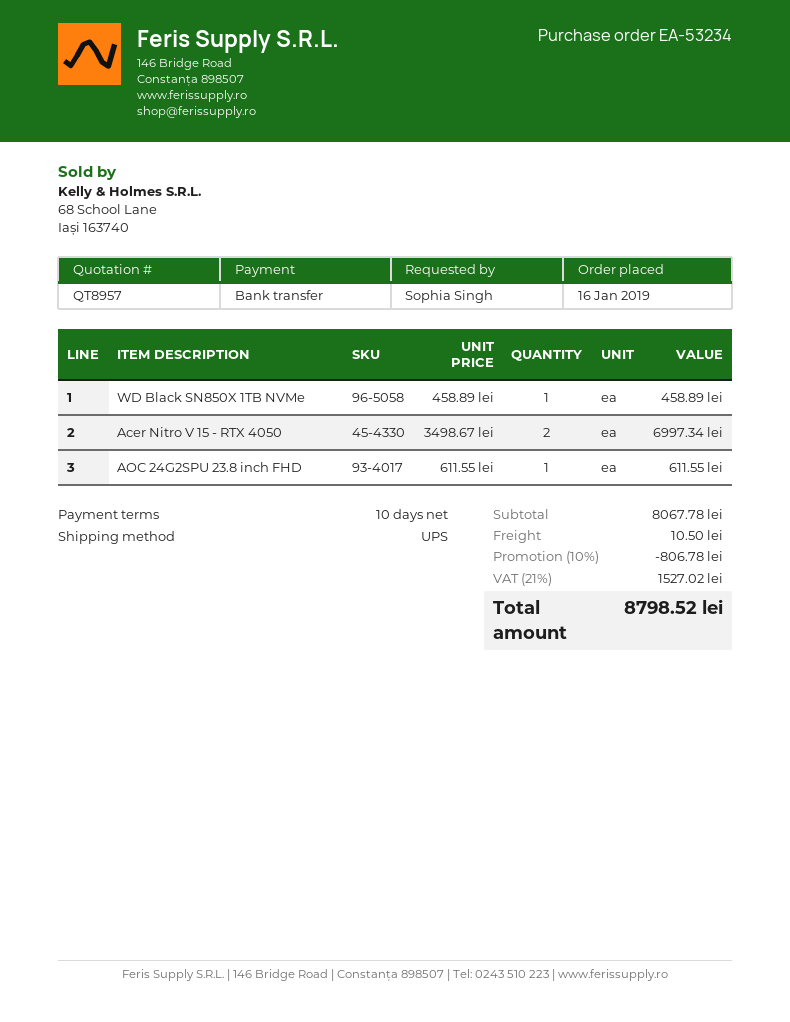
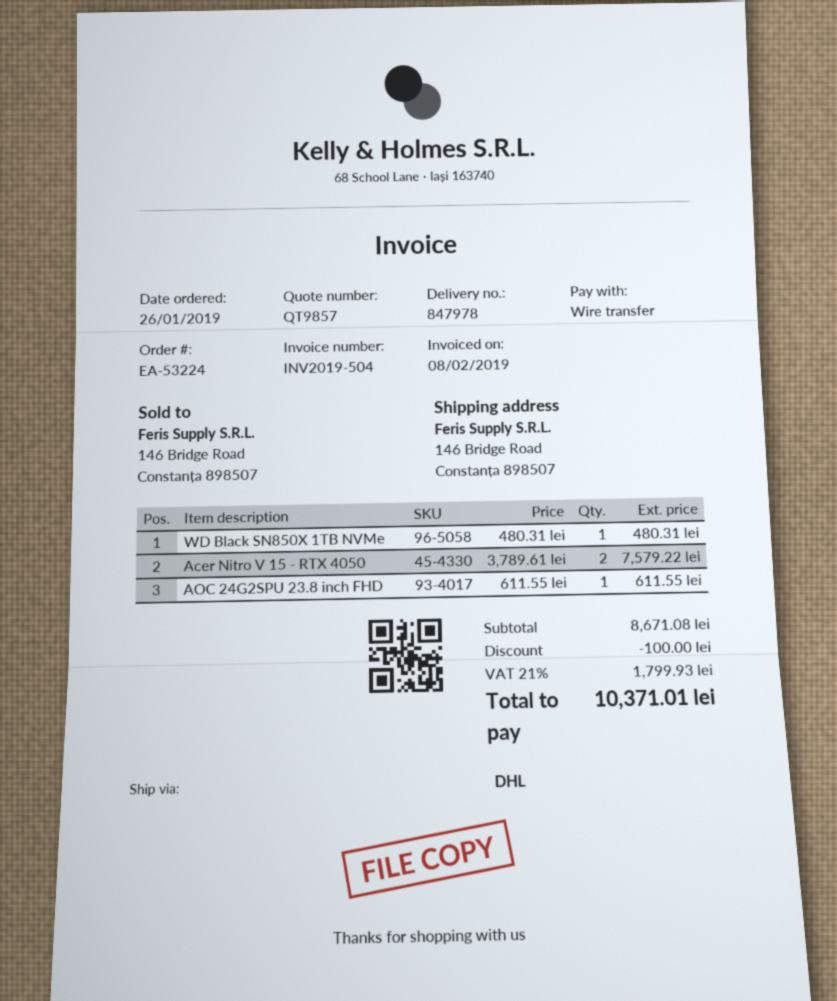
quote number: QT8957 -> QT9857
order number: EA-53234 -> EA-53224
order date: 2019-01-16 -> 2019-01-26
shipping method: UPS -> DHL
WD Black SN850X 1TB NVMe: 1 x 458.89 = 458.89 -> 1 x 480.31 = 480.31
Acer Nitro V 15 - RTX 4050: 2 x 3498.67 = 6997.34 -> 2 x 3789.61 = 7579.22
subtotal: 8067.78 -> 8671.08
discount: 806.78 -> 100.00
shipping: 10.50 -> none
tax: 21% = 1527.02 -> 21% = 1799.93
total: 8798.52 -> 10371.01

